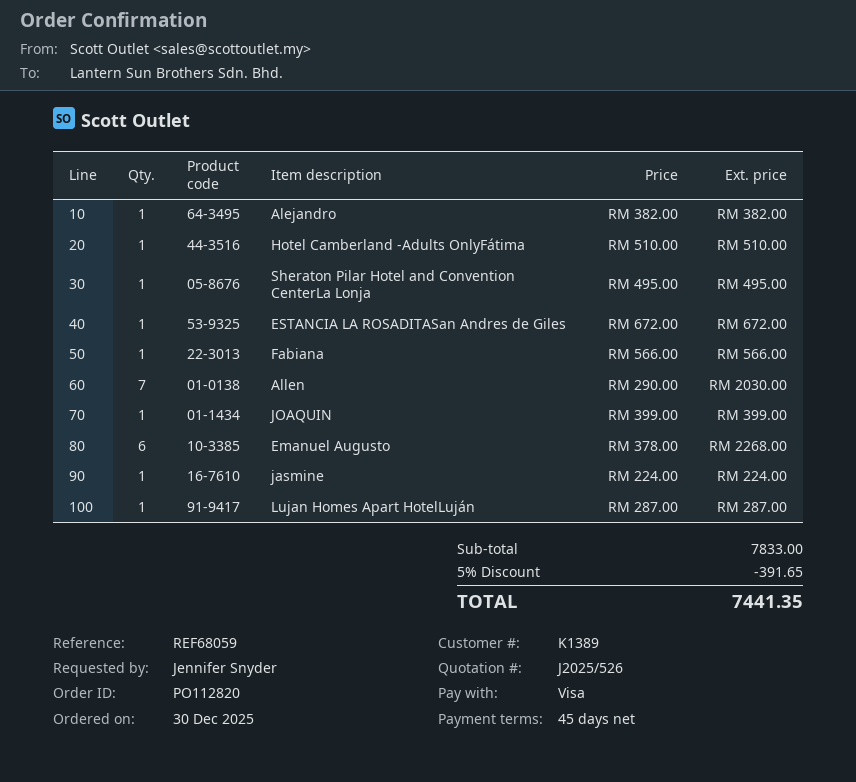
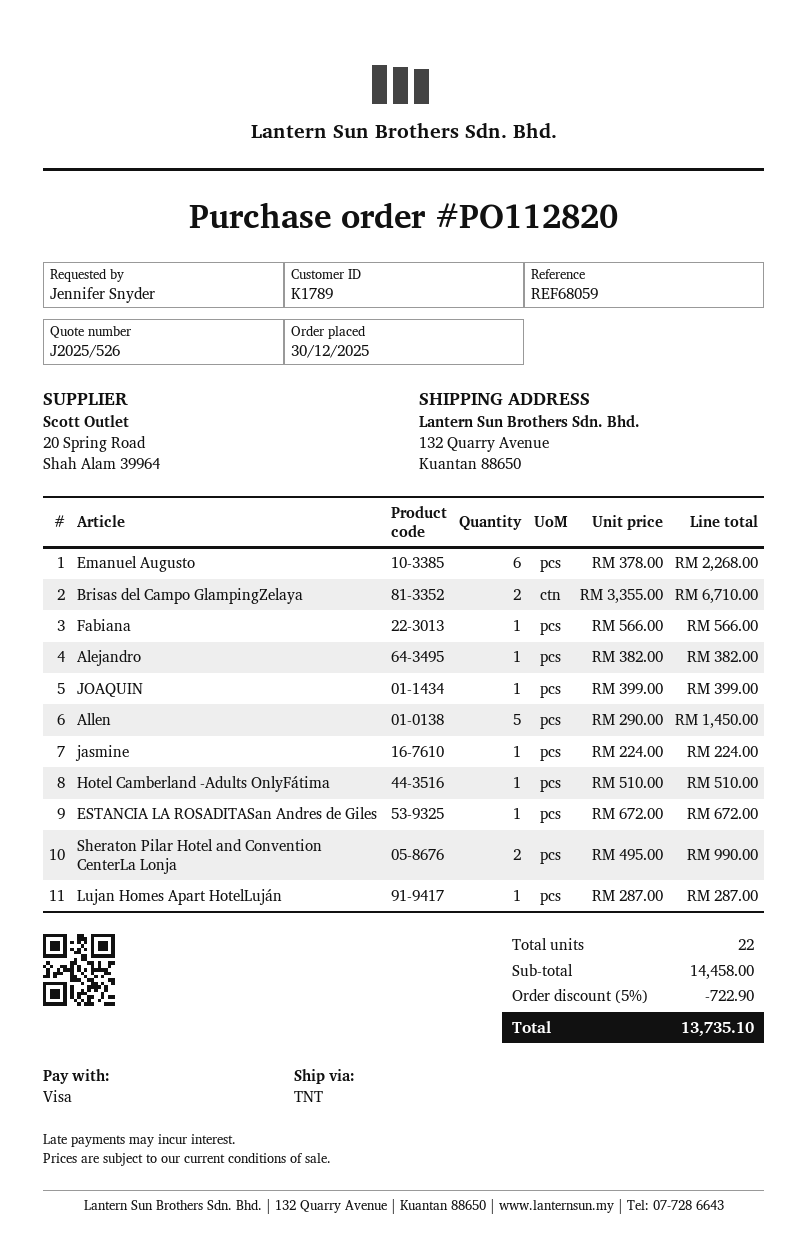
customer number: K1389 -> K1789
Sheraton Pilar Hotel and Convention CenterLa Lonja: 1 x 495.00 = 495.00 -> 2 x 495.00 = 990.00
Allen: 7 x 290.00 = 2030.00 -> 5 x 290.00 = 1450.00
Brisas del Campo GlampingZelaya: none -> 2 x 3355.00 = 6710.00
subtotal: 7833.00 -> 14458.00
discount: 5% = 391.65 -> 5% = 722.90
total: 7441.35 -> 13735.10

